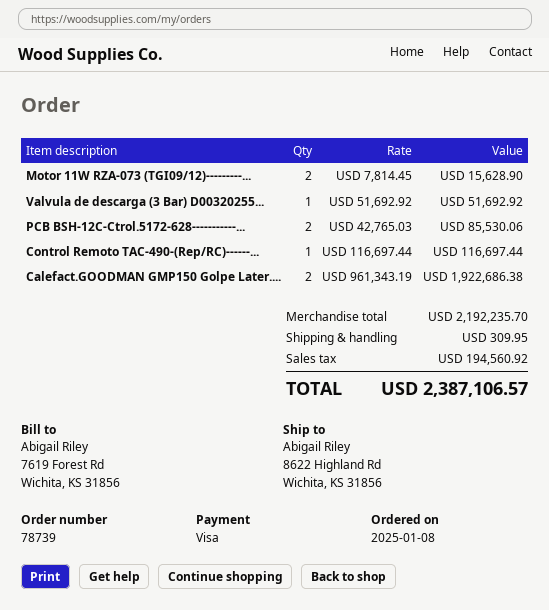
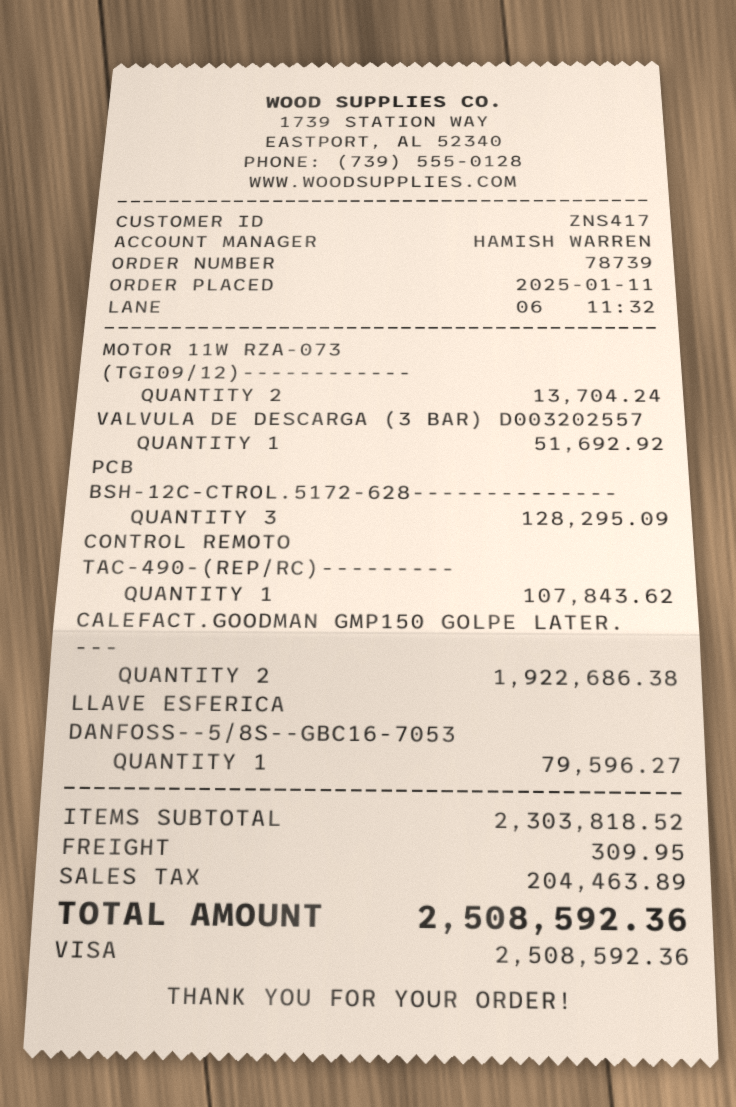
order date: 2025-01-08 -> 2025-01-11
Motor 11W RZA-073 (TGI09/12)---------...: 2 for 15628.90 -> 2 for 13704.24
PCB BSH-12C-Ctrol.5172-628-----------...: 2 for 85530.06 -> 3 for 128295.09
Control Remoto TAC-490-(Rep/RC)------...: 1 for 116697.44 -> 1 for 107843.62
LLAVE ESFERICA DANFOSS--5/8S--GBC16-7053: none -> 1 for 79596.27
subtotal: 2192235.70 -> 2303818.52
tax: 194560.92 -> 204463.89
total: 2387106.57 -> 2508592.36

